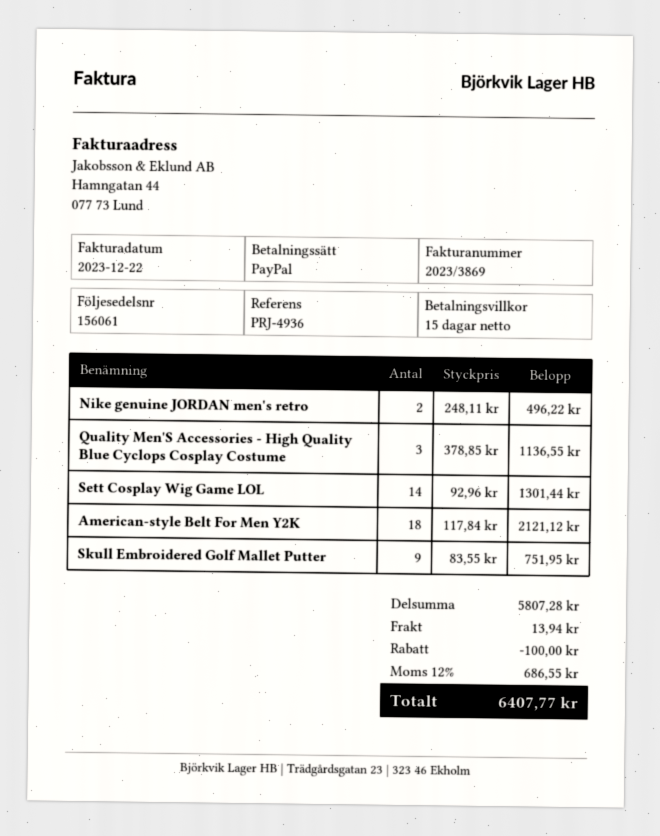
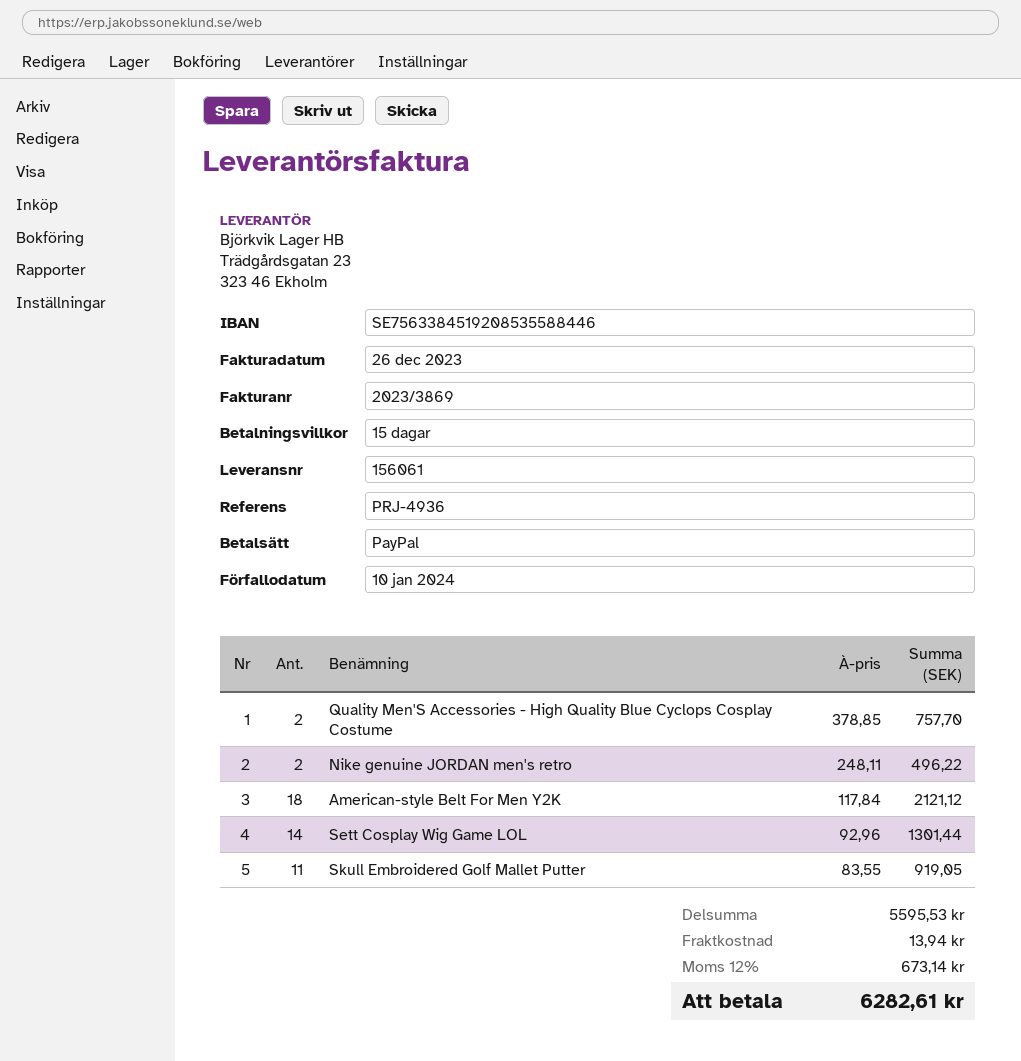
invoice date: 2023-12-22 -> 2023-12-26
Quality Men'S Accessories - High Quality Blue Cyclops Cosplay Costume: 3 x 378.85 = 1136.55 -> 2 x 378.85 = 757.70
Skull Embroidered Golf Mallet Putter: 9 x 83.55 = 751.95 -> 11 x 83.55 = 919.05
subtotal: 5807.28 -> 5595.53
discount: 100.00 -> none
tax: 12% = 686.55 -> 12% = 673.14
total: 6407.77 -> 6282.61

